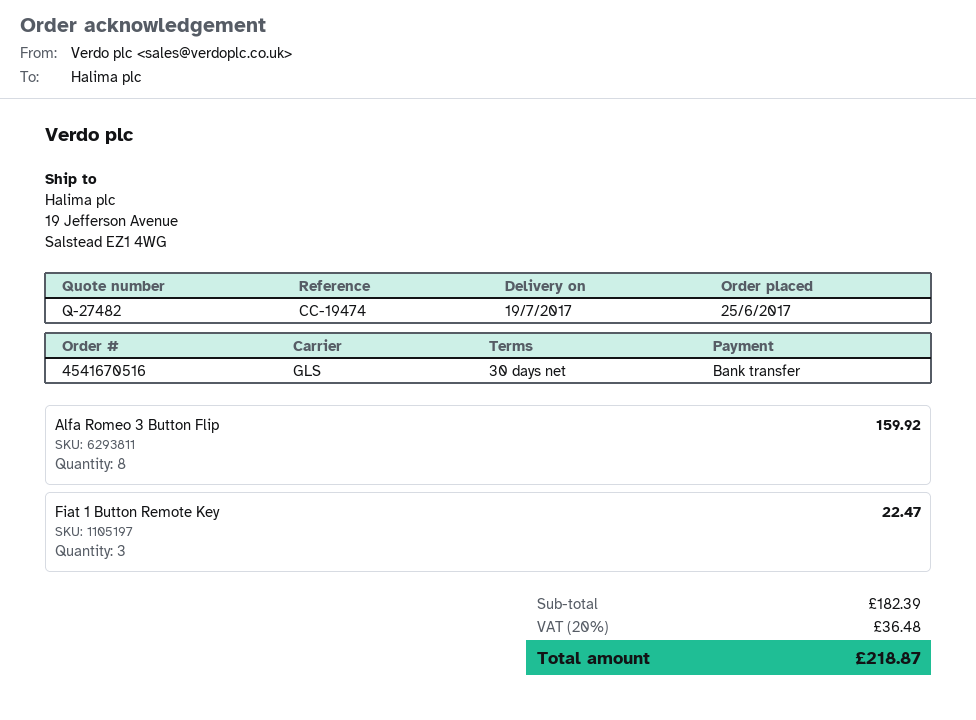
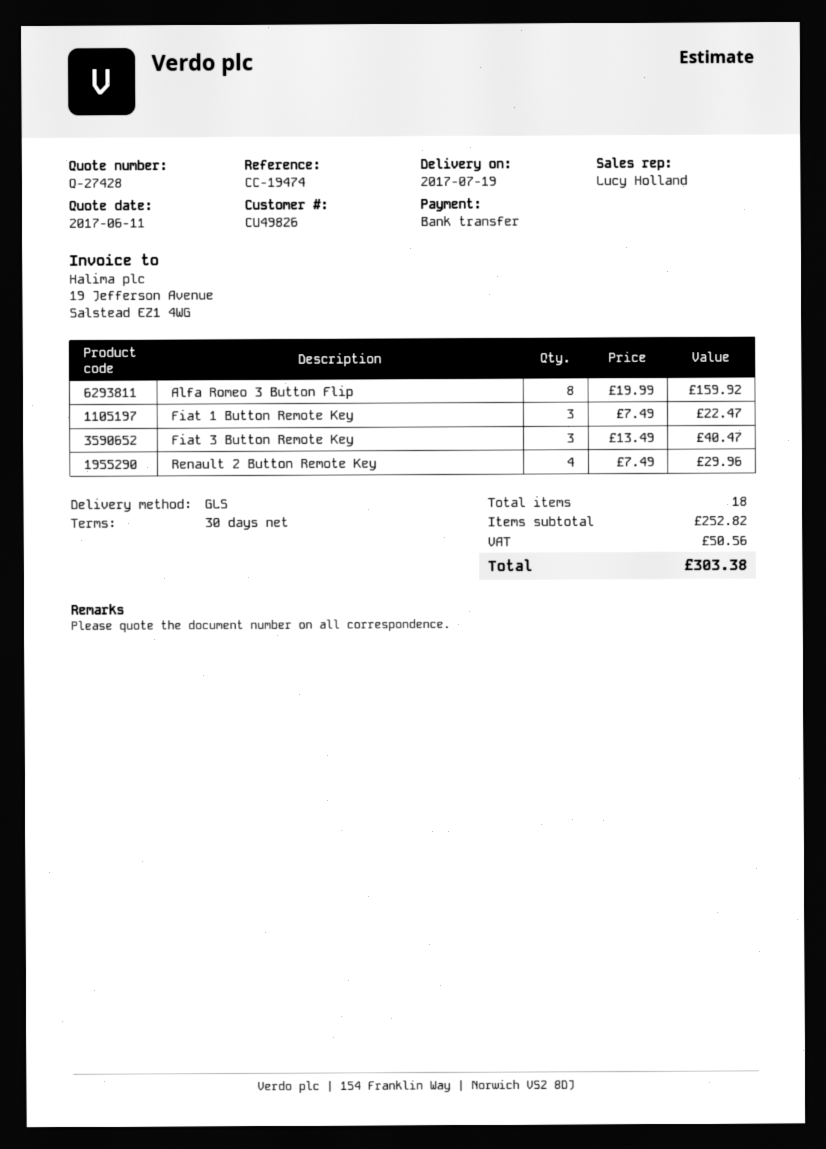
quote number: Q-27482 -> Q-27428
Fiat 3 Button Remote Key: none -> 3 for 40.47
Renault 2 Button Remote Key: none -> 4 for 29.96
subtotal: 182.39 -> 252.82
tax: 36.48 -> 50.56
total: 218.87 -> 303.38

